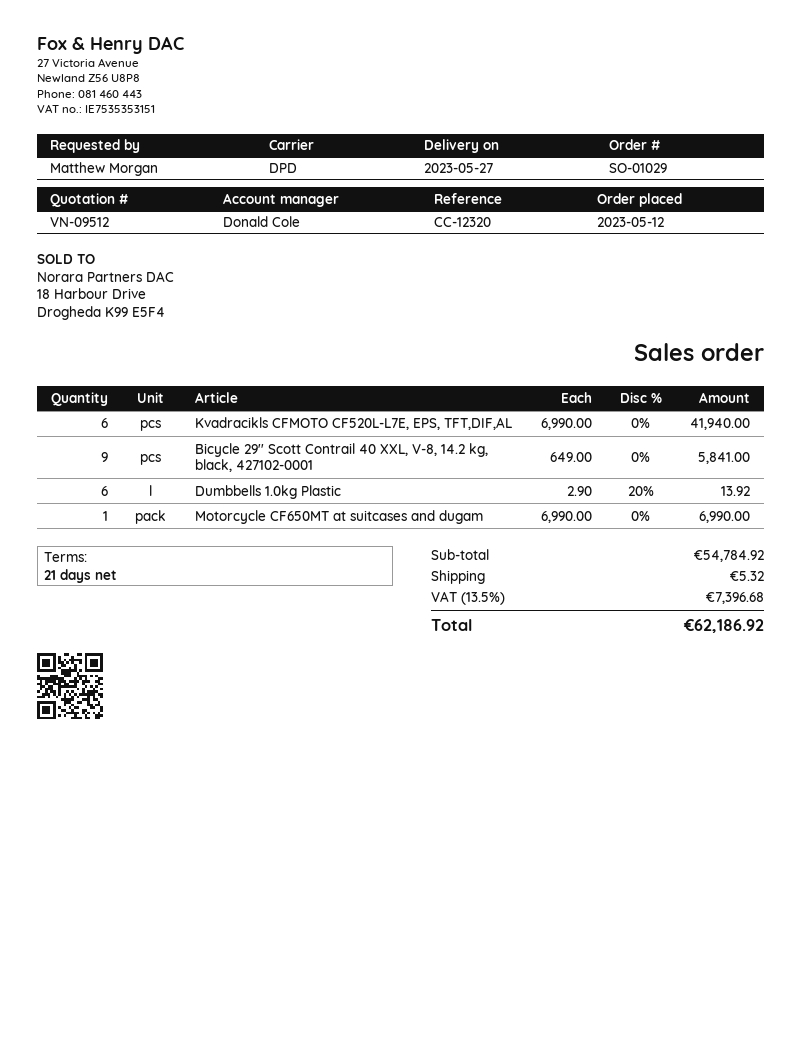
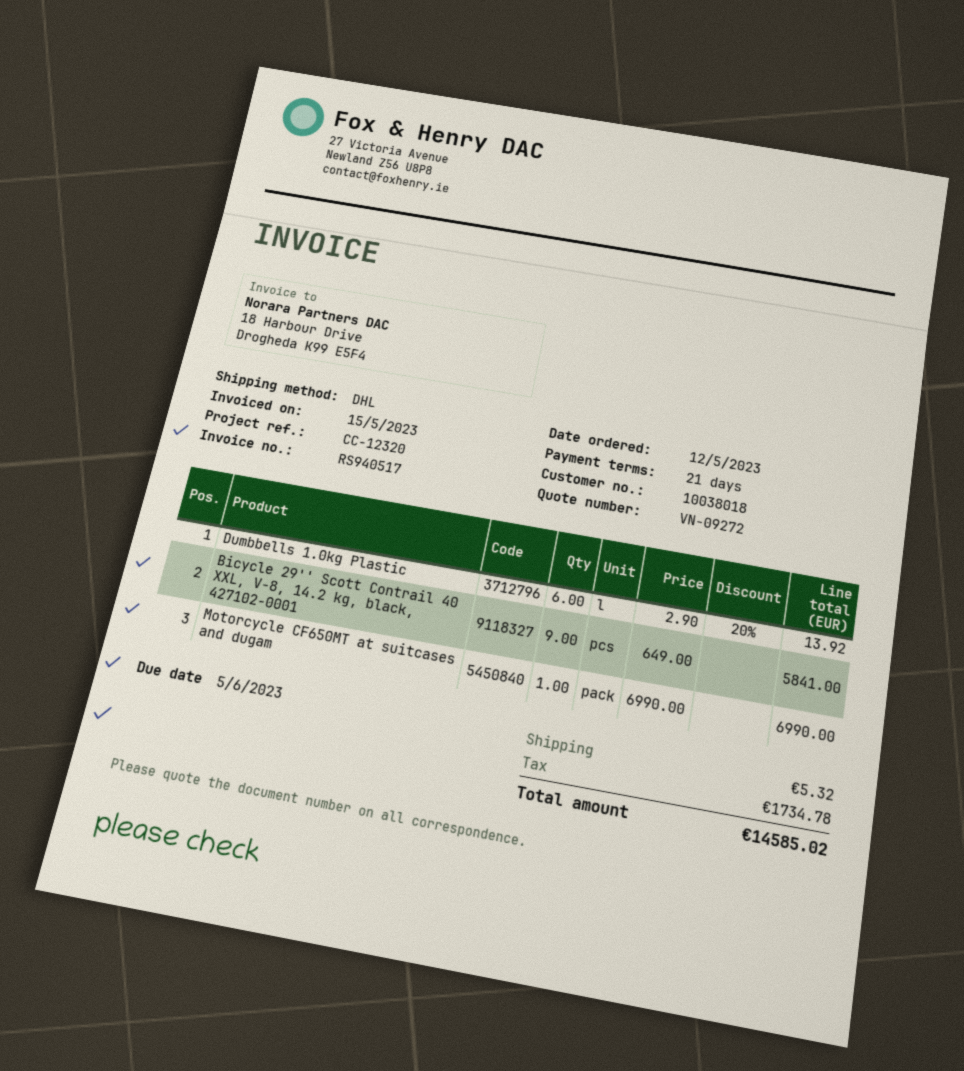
quote number: VN-09512 -> VN-09272
shipping method: DPD -> DHL
Kvadracikls CFMOTO CF520L-L7E, EPS, TFT,DIF,AL: 6 x 6990.00 = 41940.00 -> none
tax: 7396.68 -> 1734.78
total: 62186.92 -> 14585.02

